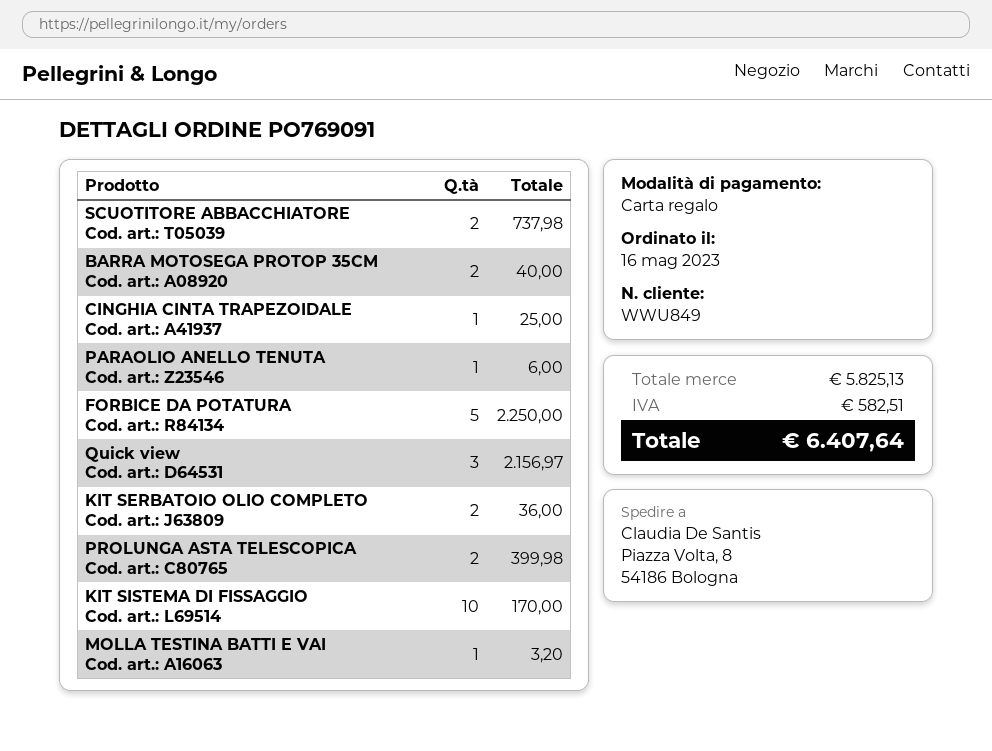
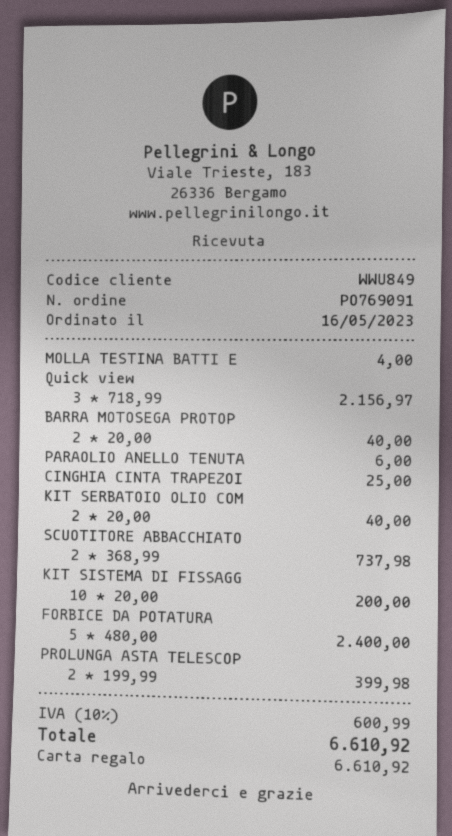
FORBICE DA POTATURA: 5 for 2250.00 -> 5 for 2400.00
KIT SERBATOIO OLIO COMPLETO: 2 for 36.00 -> 2 for 40.00
KIT SISTEMA DI FISSAGGIO: 10 for 170.00 -> 10 for 200.00
MOLLA TESTINA BATTI E VAI: 1 for 3.20 -> 1 for 4.00
tax: 582.51 -> 600.99
total: 6407.64 -> 6610.92

